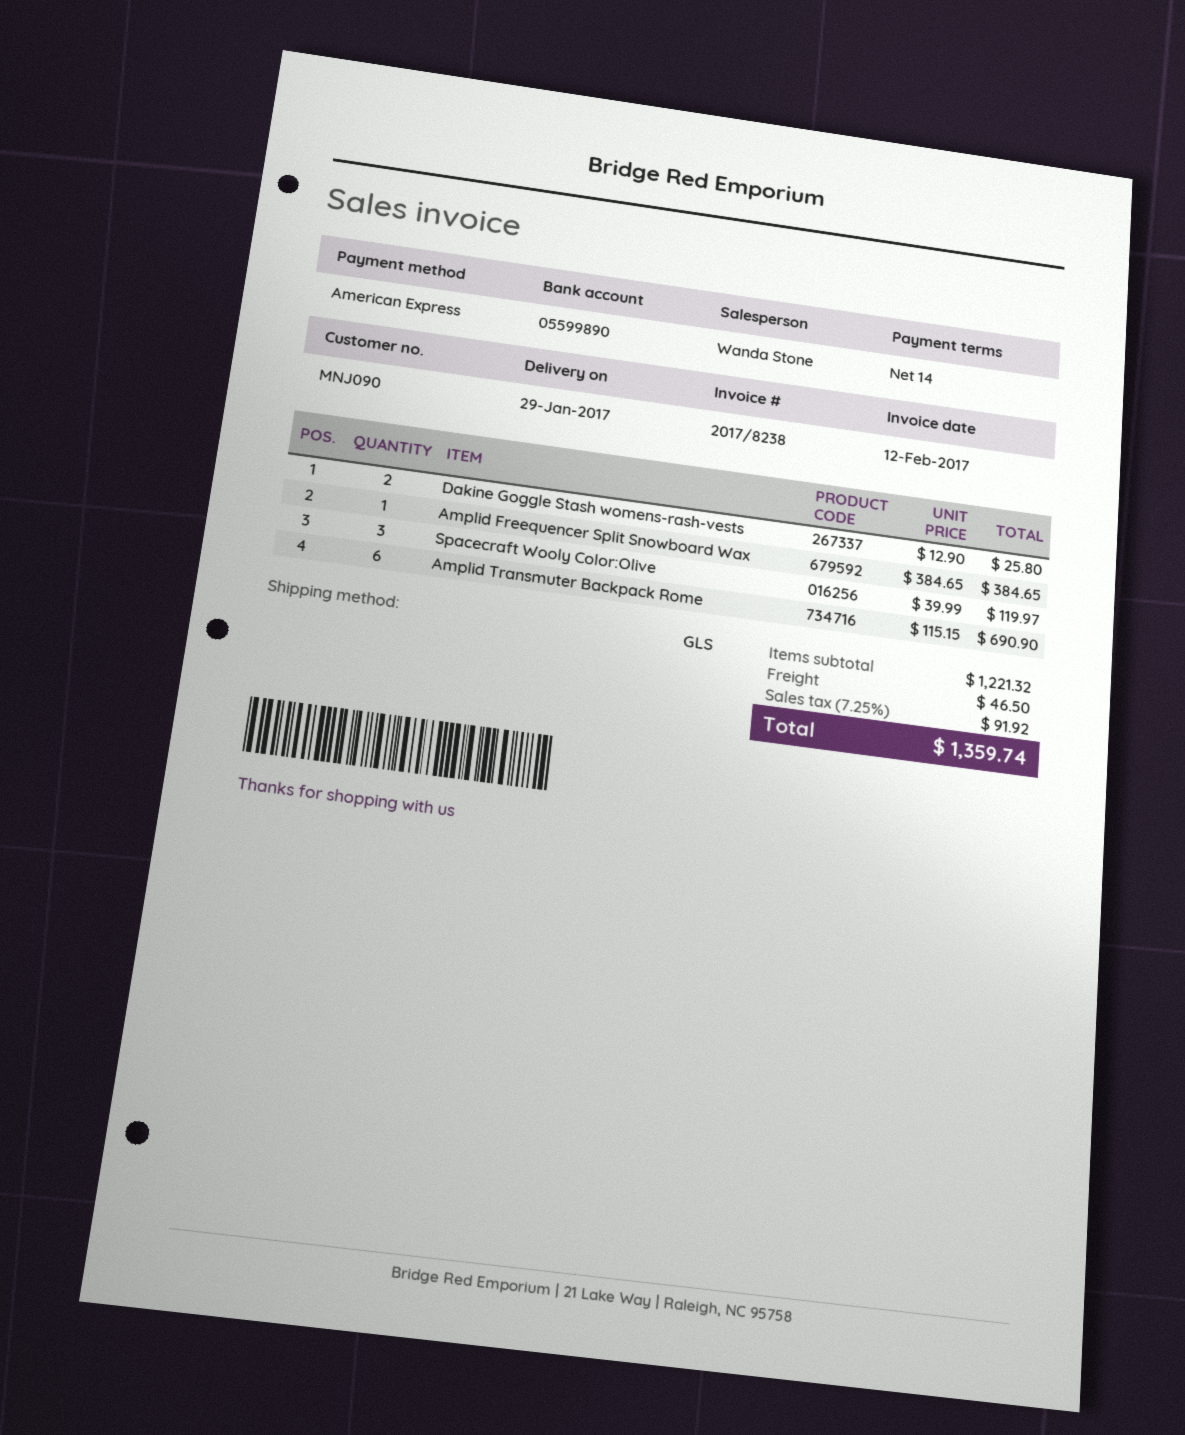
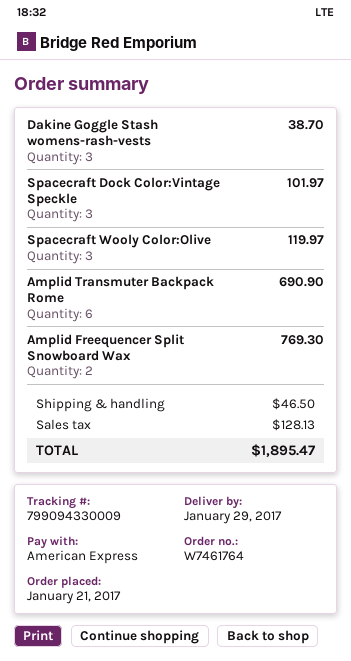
Dakine Goggle Stash womens-rash-vests: 2 for 25.80 -> 3 for 38.70
Amplid Freequencer Split Snowboard Wax: 1 for 384.65 -> 2 for 769.30
Spacecraft Dock Color:Vintage Speckle: none -> 3 for 101.97
tax: 91.92 -> 128.13
total: 1359.74 -> 1895.47

